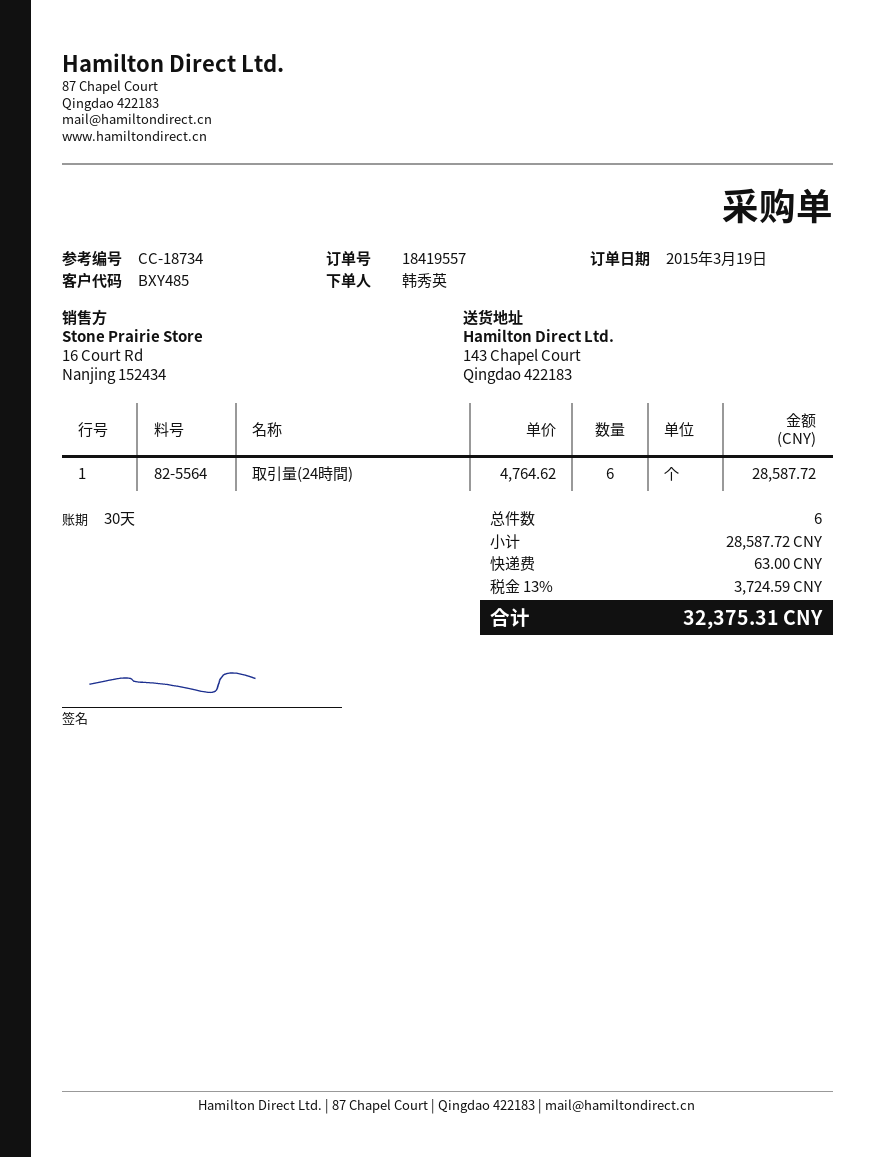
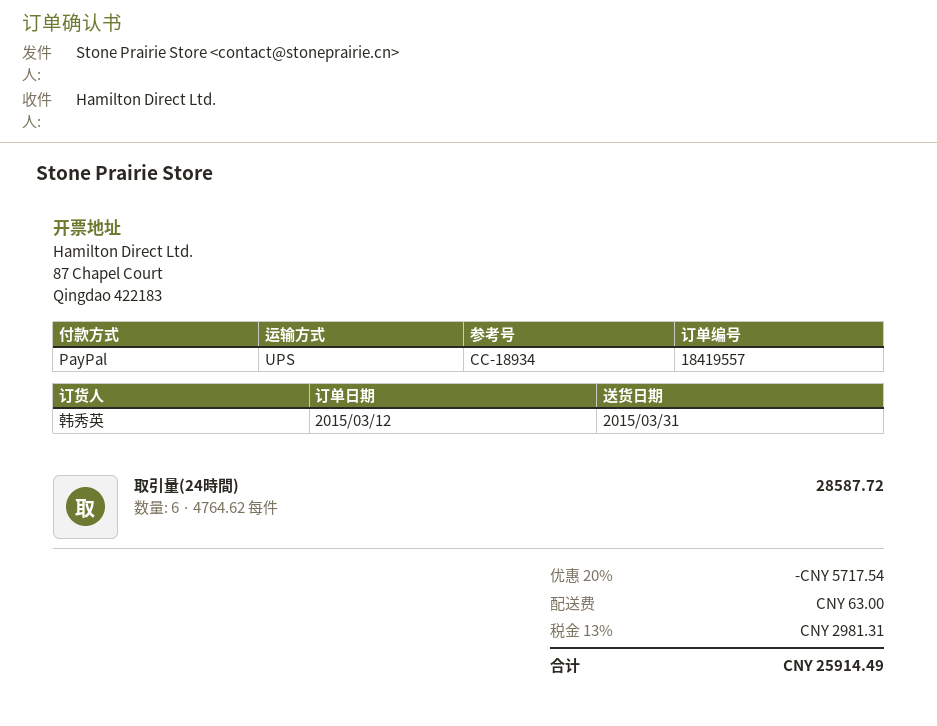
order date: 2015-03-19 -> 2015-03-12
reference: CC-18734 -> CC-18934
discount: none -> 20% = 5717.54
tax: 13% = 3724.59 -> 13% = 2981.31
total: 32375.31 -> 25914.49

